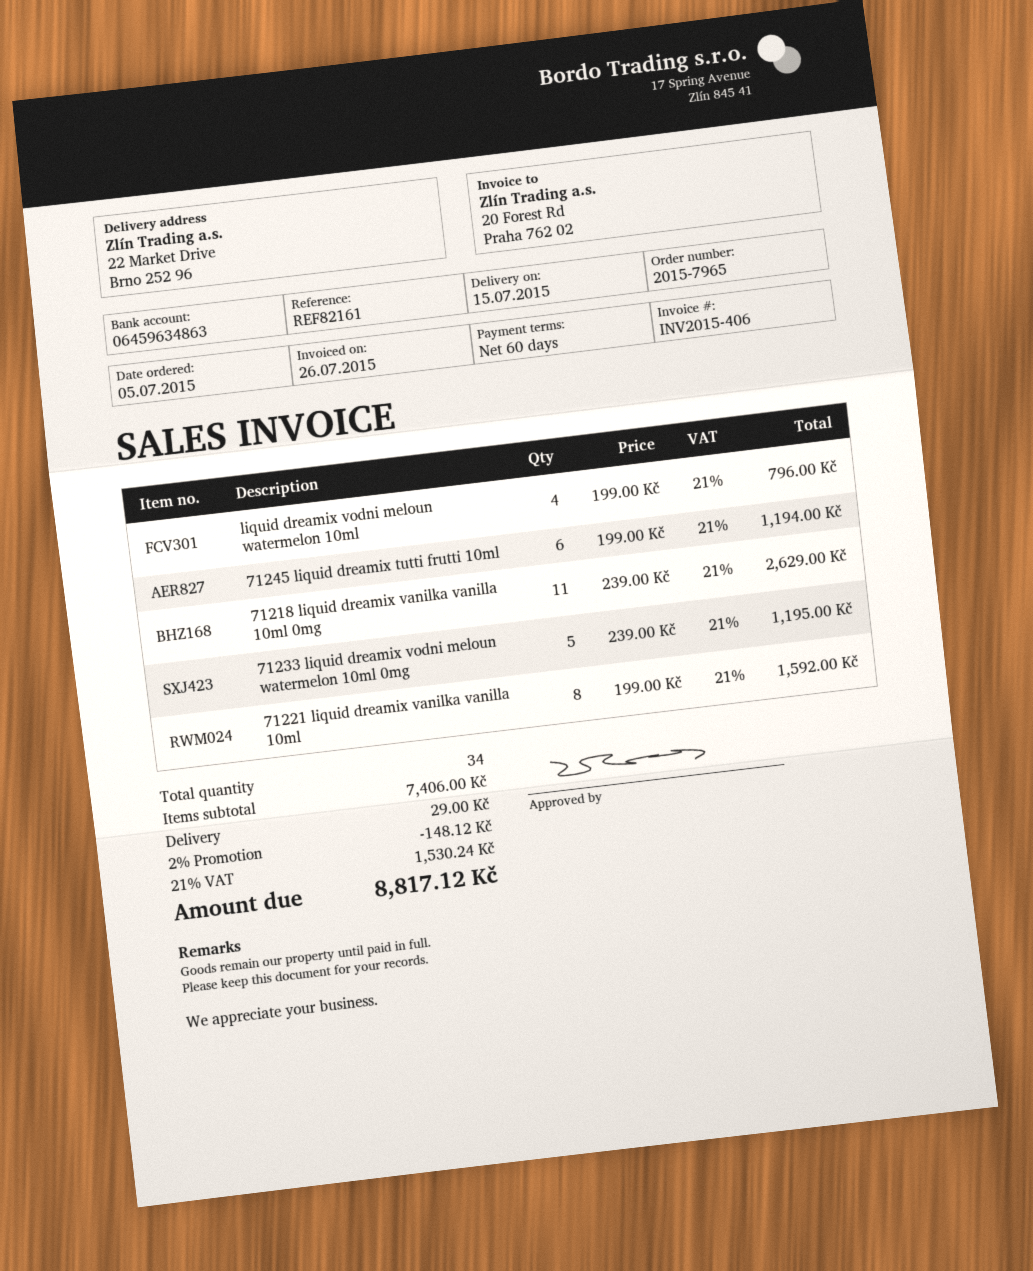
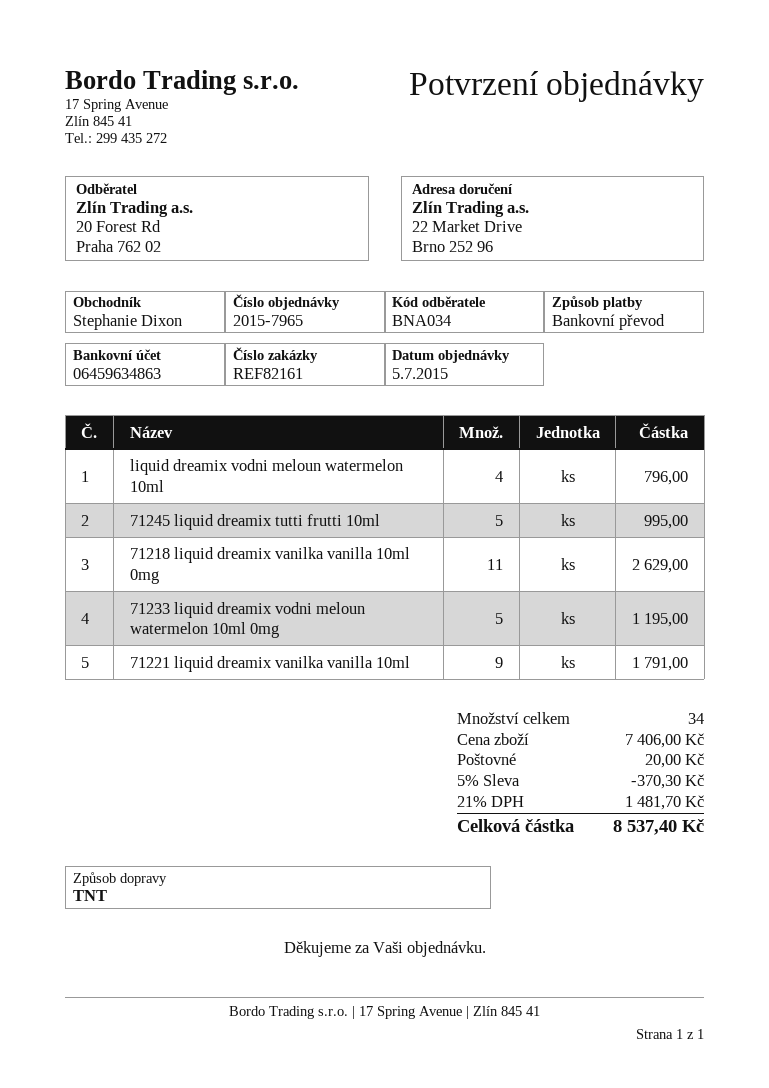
71245 liquid dreamix tutti frutti 10ml: 6 for 1194.00 -> 5 for 995.00
71221 liquid dreamix vanilka vanilla 10ml: 8 for 1592.00 -> 9 for 1791.00
discount: 2% = 148.12 -> 5% = 370.30
shipping: 29.00 -> 20.00
tax: 21% = 1530.24 -> 21% = 1481.70
total: 8817.12 -> 8537.40

